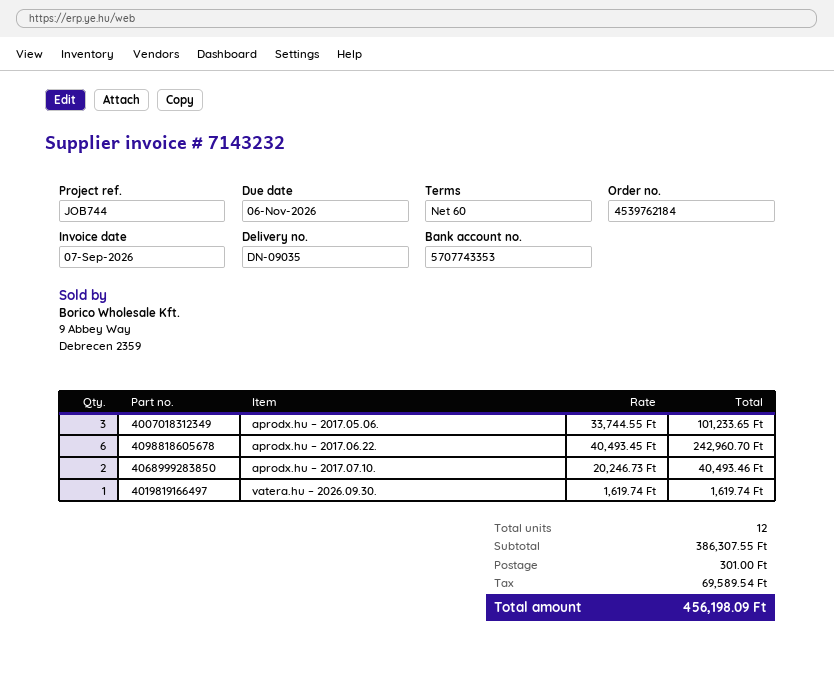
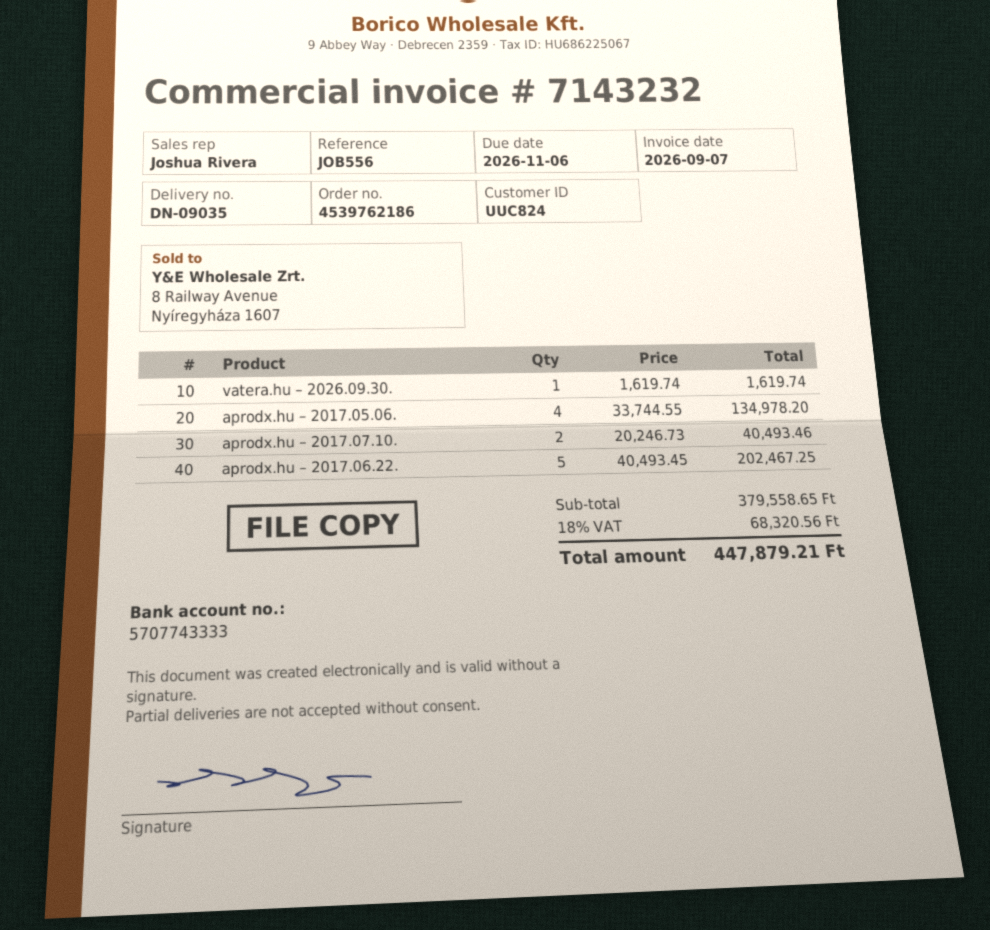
order number: 4539762184 -> 4539762186
reference: JOB744 -> JOB556
bank account: 5707743353 -> 5707743333
aprodx.hu – 2017.05.06.: 3 x 33744.55 = 101233.65 -> 4 x 33744.55 = 134978.20
aprodx.hu – 2017.06.22.: 6 x 40493.45 = 242960.70 -> 5 x 40493.45 = 202467.25
subtotal: 386307.55 -> 379558.65
shipping: 301.00 -> none
tax: 69589.54 -> 68320.56
total: 456198.09 -> 447879.21

